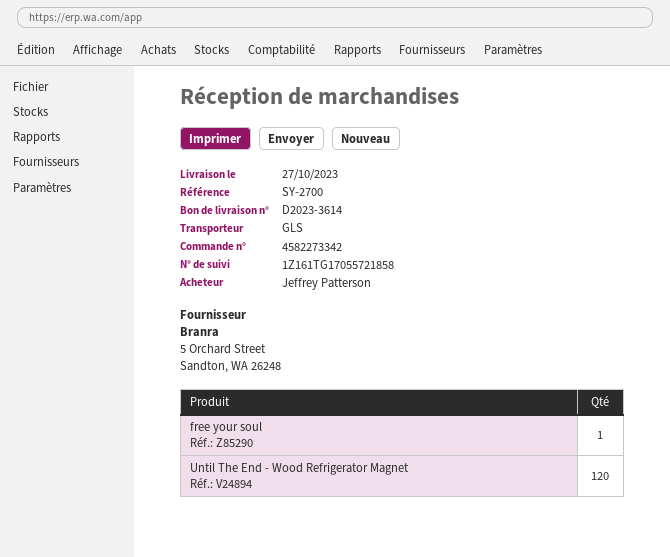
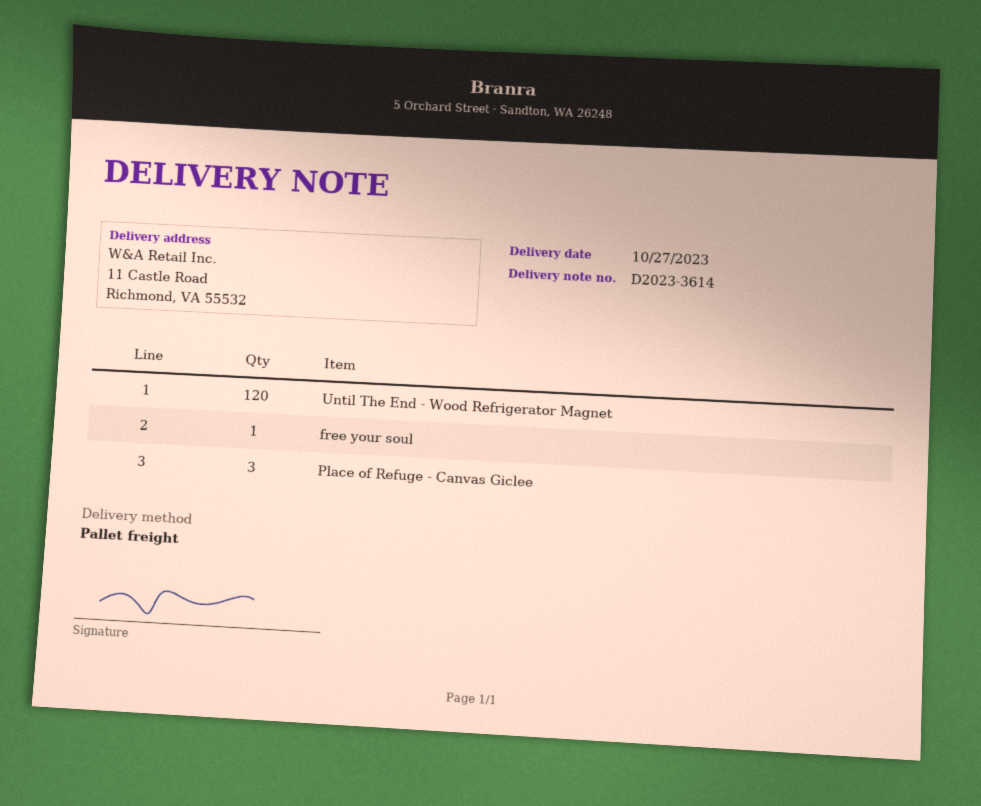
shipping method: GLS -> pallet freight
Place of Refuge - Canvas Giclee: none -> 3

